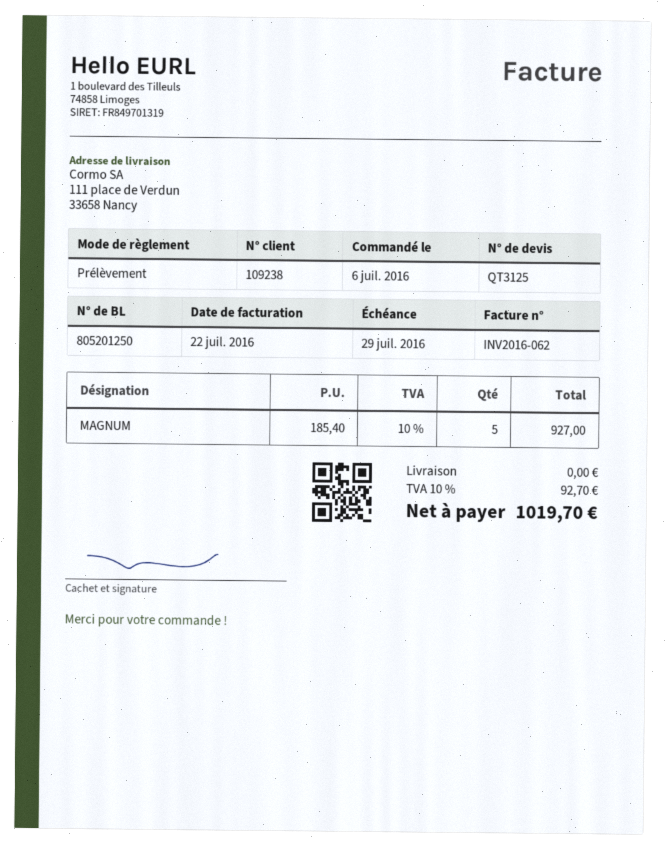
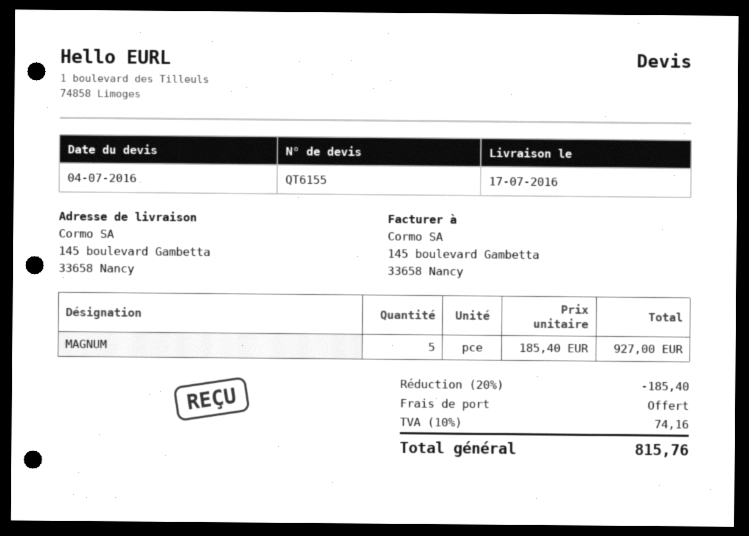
quote number: QT3125 -> QT6155
ship to: 111 place de Verdun, 33658 Nancy -> 145 boulevard Gambetta, 33658 Nancy
discount: none -> 20% = 185.40
tax: 10% = 92.70 -> 10% = 74.16
total: 1019.70 -> 815.76

